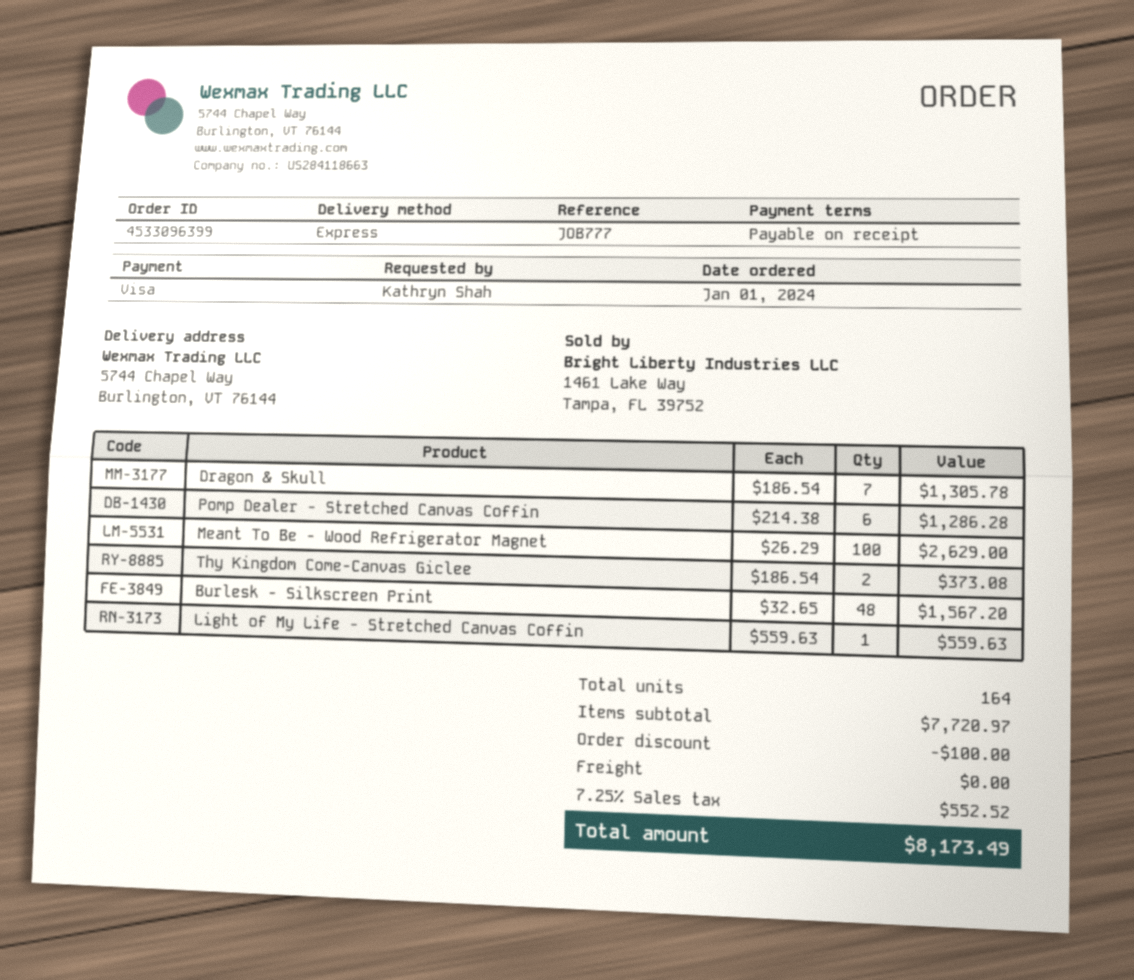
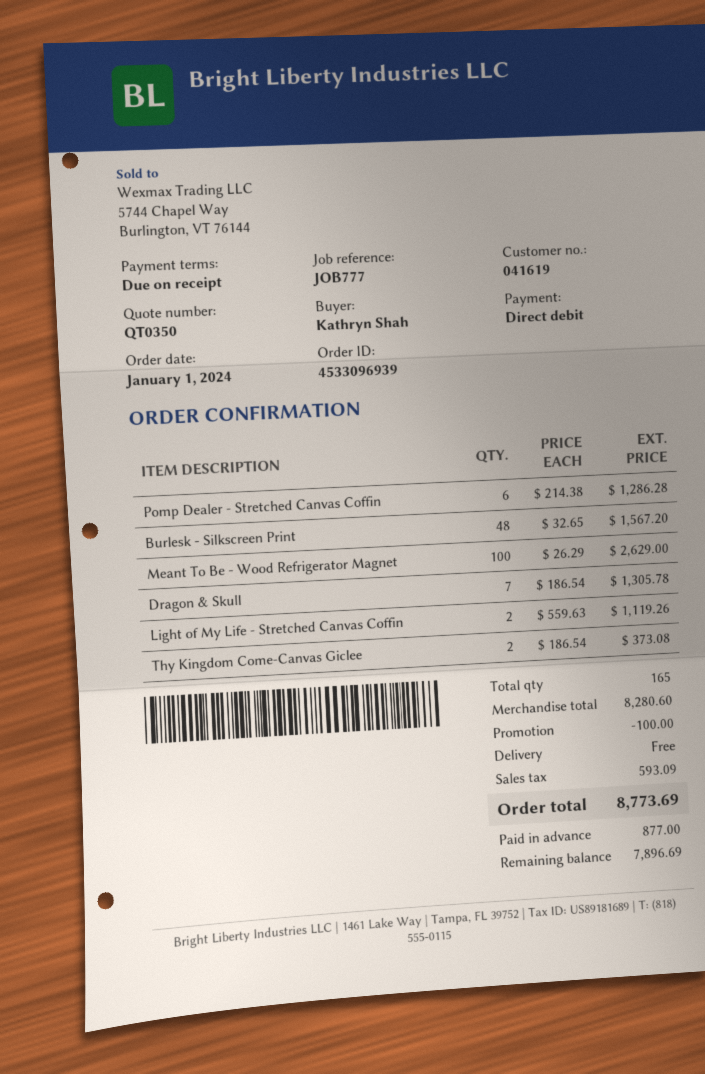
order number: 4533096399 -> 4533096939
payment method: Visa -> direct debit
Light of My Life - Stretched Canvas Coffin: 1 x 559.63 = 559.63 -> 2 x 559.63 = 1119.26
total quantity: 164 -> 165
subtotal: 7720.97 -> 8280.60
tax: 552.52 -> 593.09
total: 8173.49 -> 8773.69

